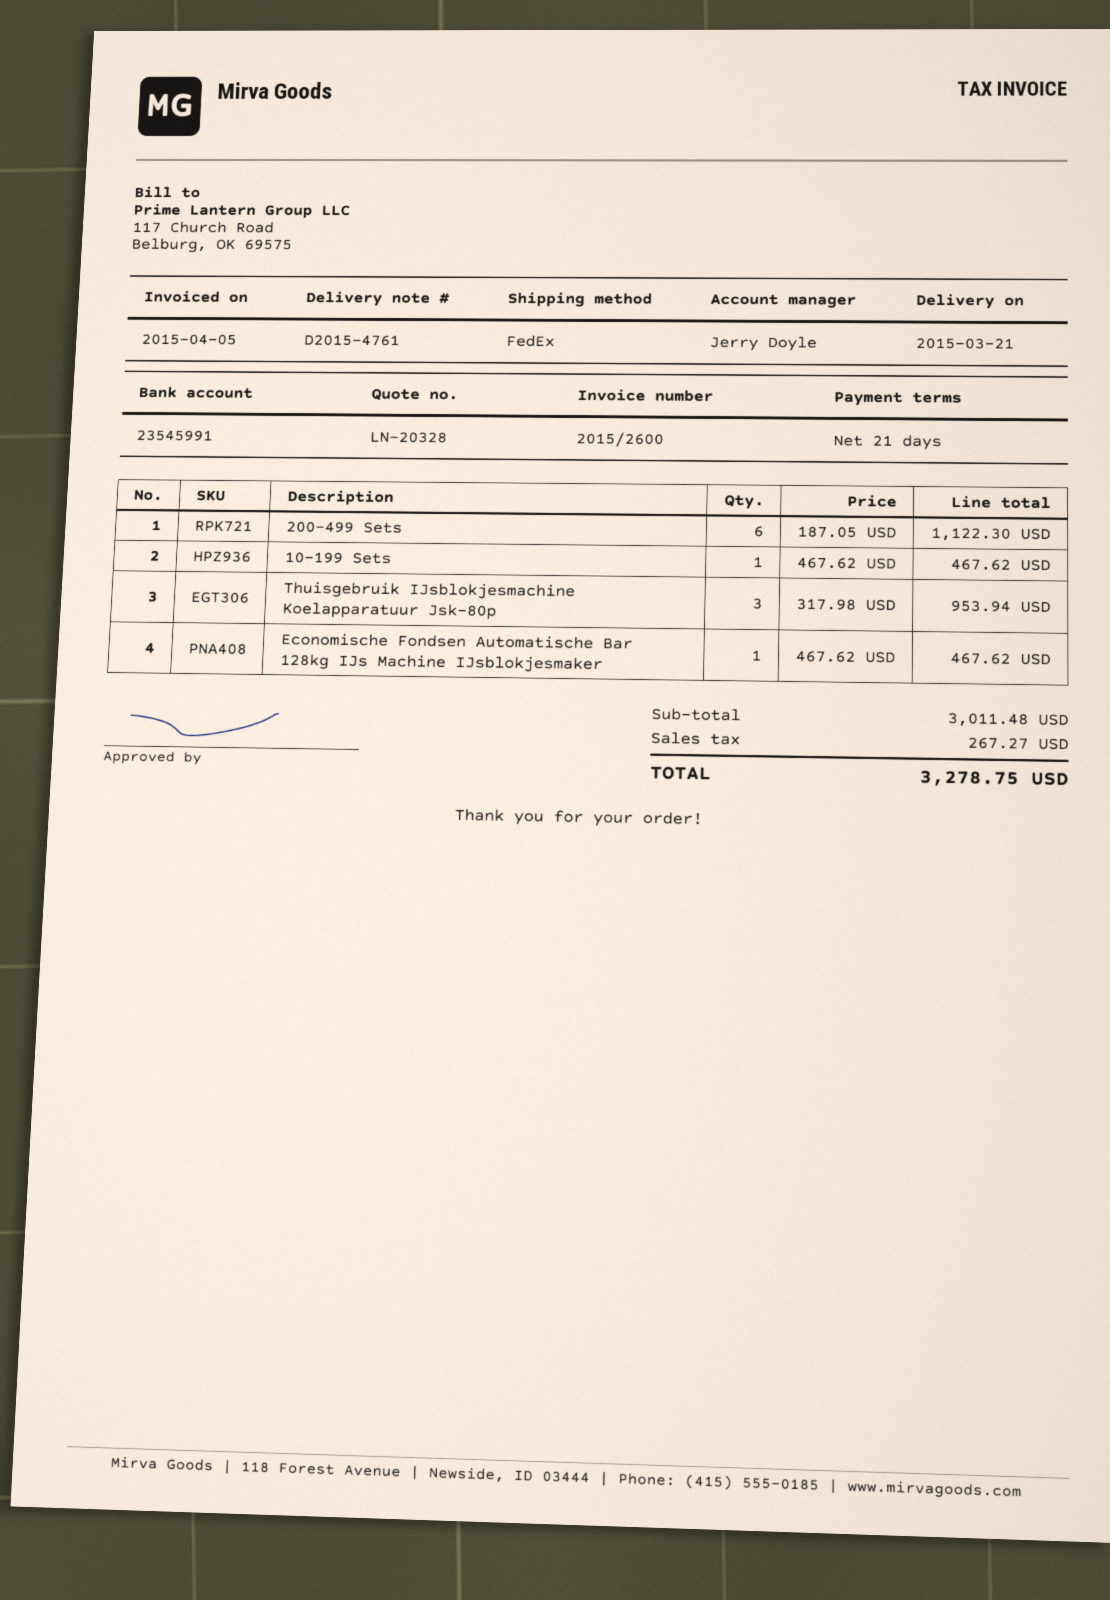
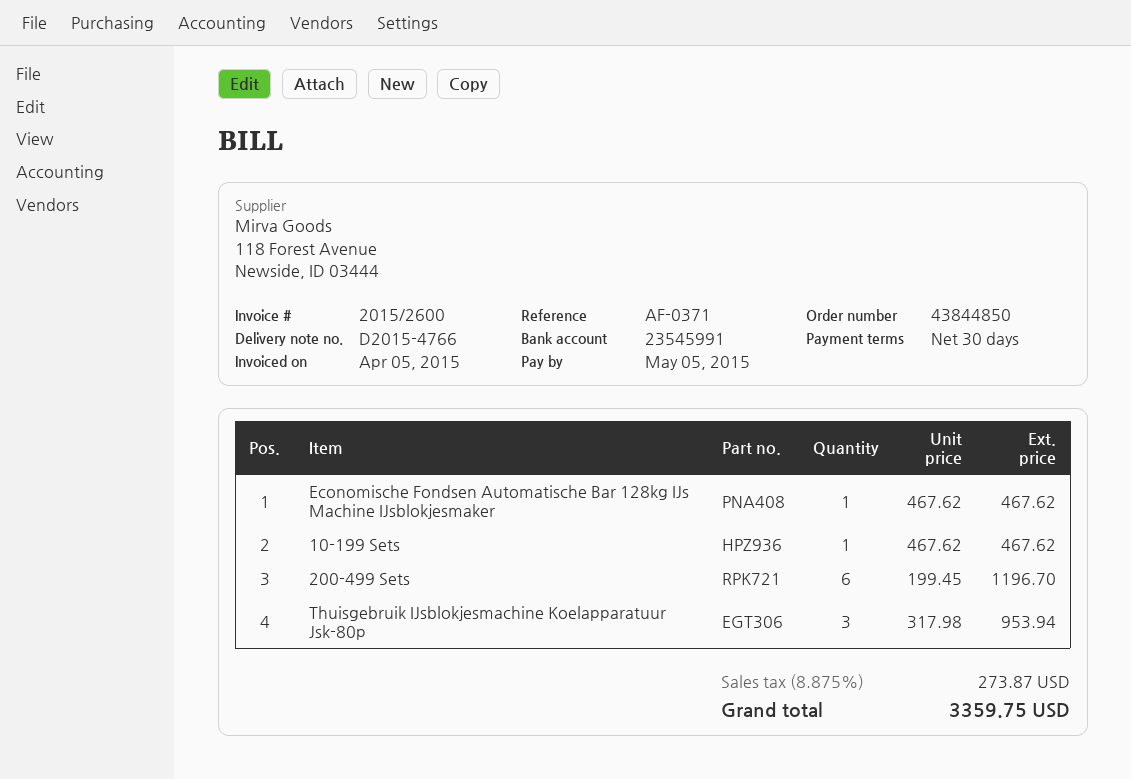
delivery note number: D2015-4761 -> D2015-4766
payment terms: 21 days -> 30 days
200-499 Sets: 6 x 187.05 = 1122.30 -> 6 x 199.45 = 1196.70
tax: 267.27 -> 273.87
total: 3278.75 -> 3359.75

